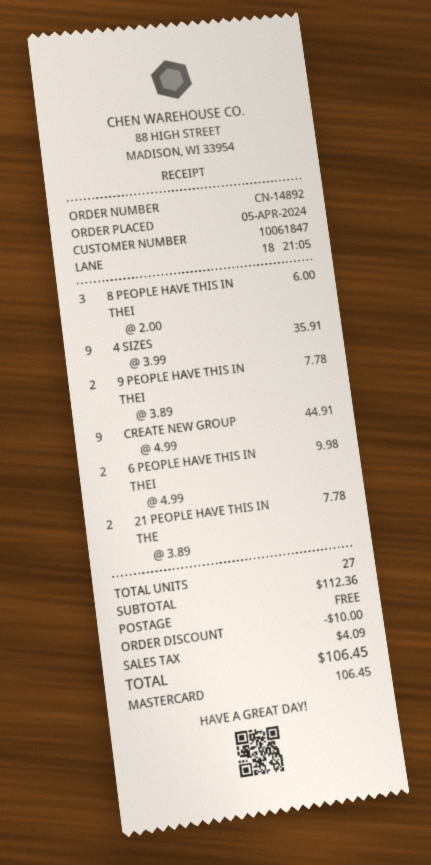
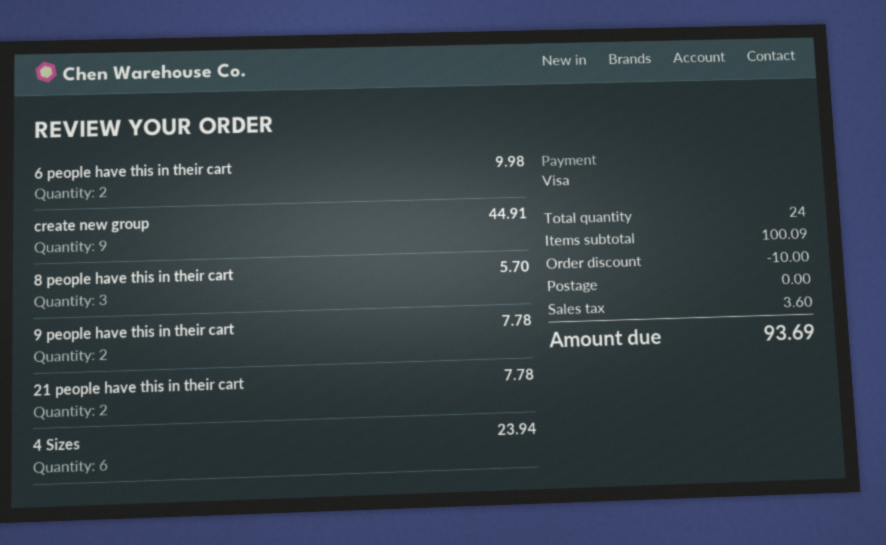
payment method: Mastercard -> Visa
8 PEOPLE HAVE THIS IN THEI: 3 for 6.00 -> 3 for 5.70
4 SIZES: 9 for 35.91 -> 6 for 23.94
total quantity: 27 -> 24
subtotal: 112.36 -> 100.09
tax: 4.09 -> 3.60
total: 106.45 -> 93.69

